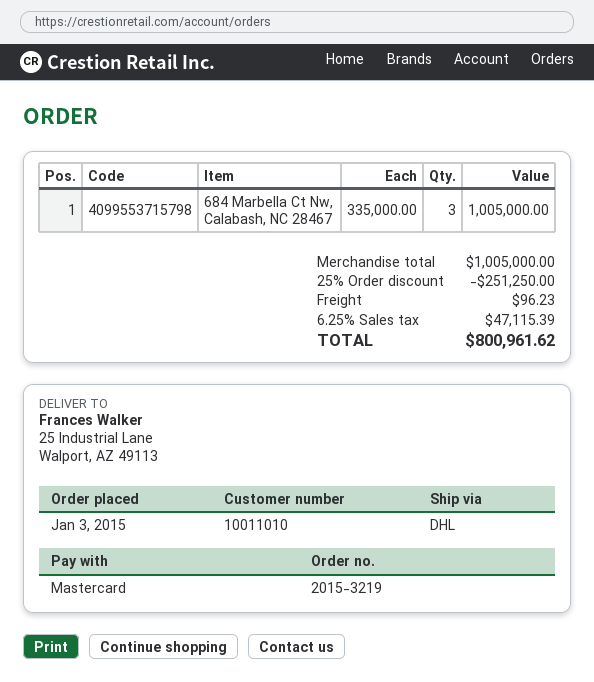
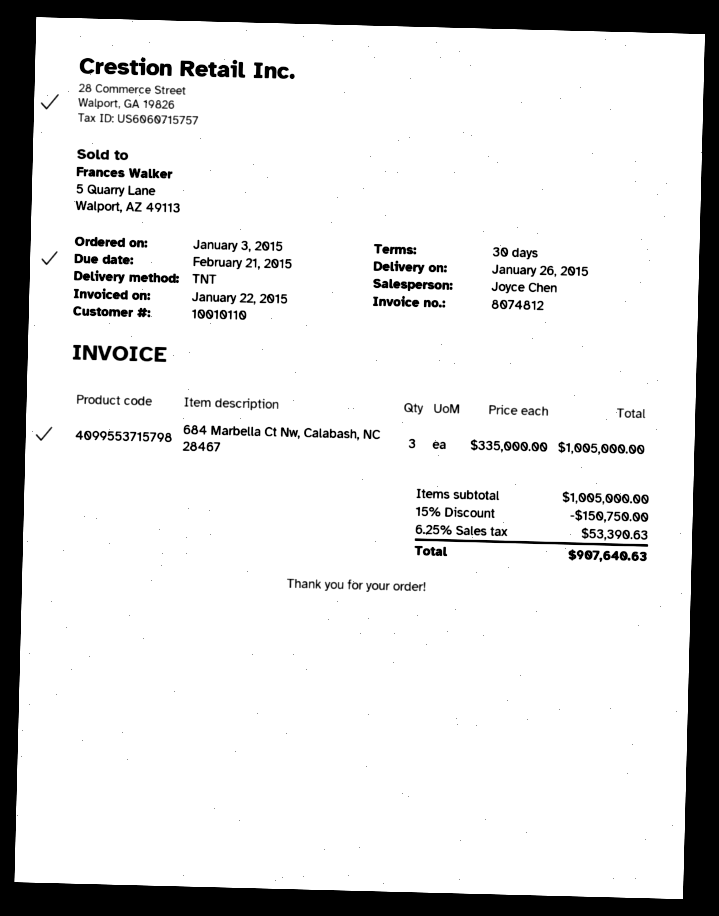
customer number: 10011010 -> 10010110
shipping method: DHL -> TNT
discount: 25% = 251250.00 -> 15% = 150750.00
shipping: 96.23 -> none
tax: 6.25% = 47115.39 -> 6.25% = 53390.63
total: 800961.62 -> 907640.63

